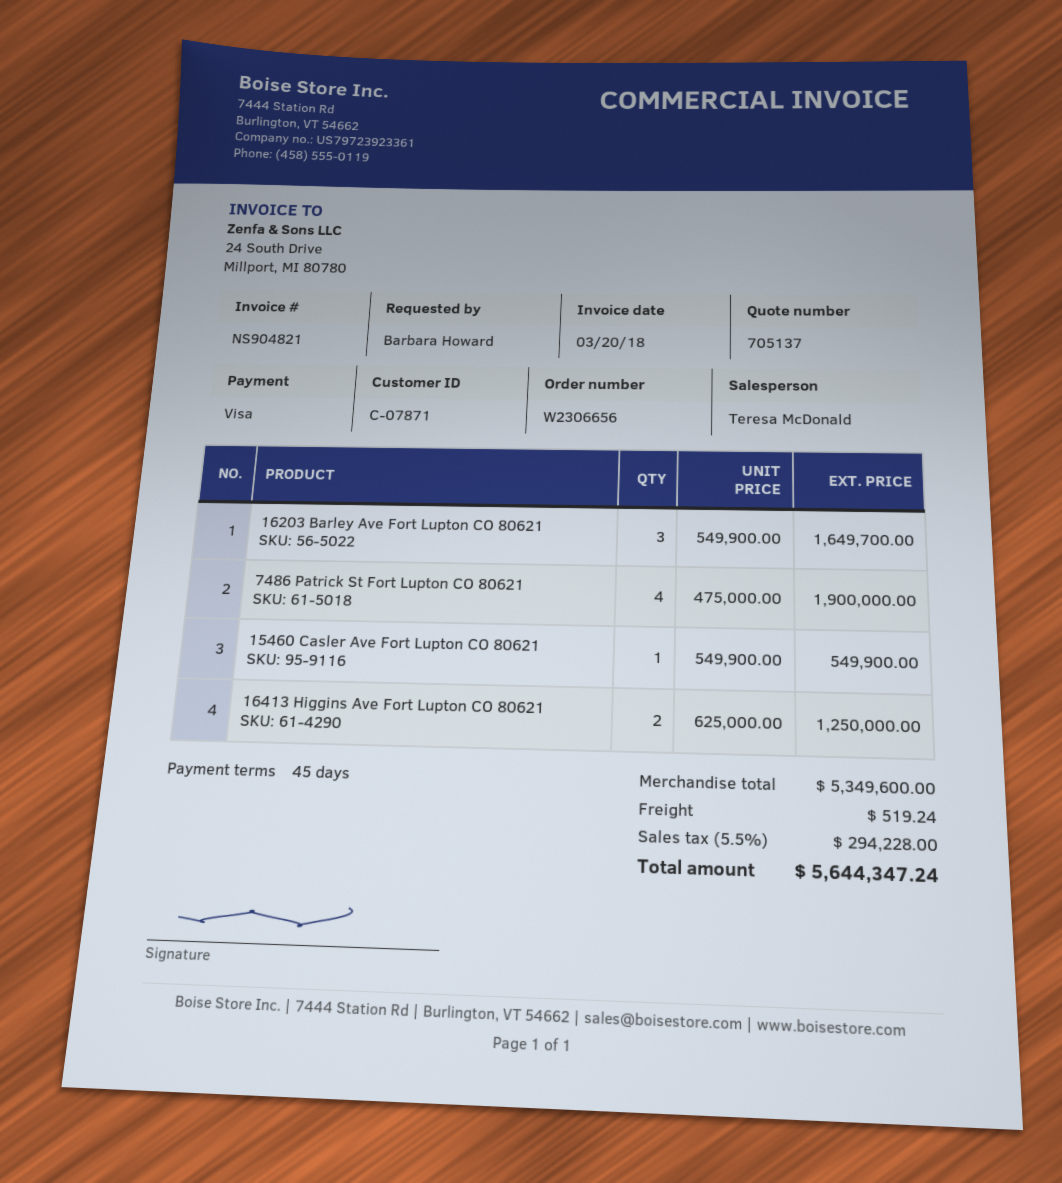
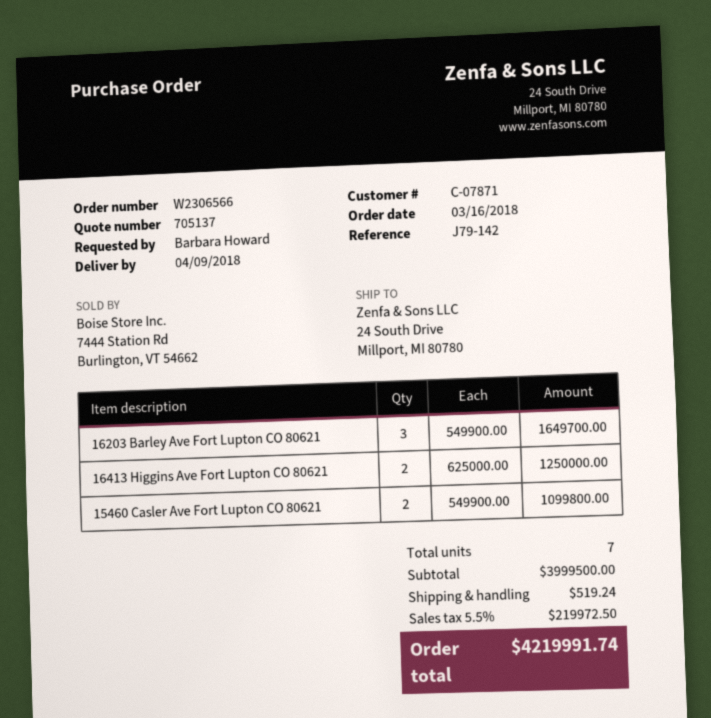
order number: W2306656 -> W2306566
7486 Patrick St Fort Lupton CO 80621: 4 x 475000.00 = 1900000.00 -> none
15460 Casler Ave Fort Lupton CO 80621: 1 x 549900.00 = 549900.00 -> 2 x 549900.00 = 1099800.00
subtotal: 5349600.00 -> 3999500.00
tax: 5.5% = 294228.00 -> 5.5% = 219972.50
total: 5644347.24 -> 4219991.74

